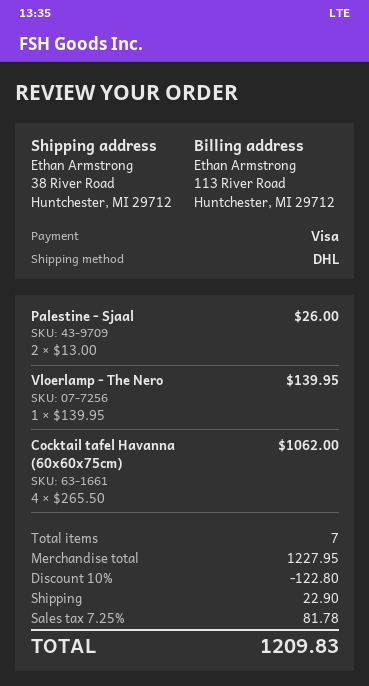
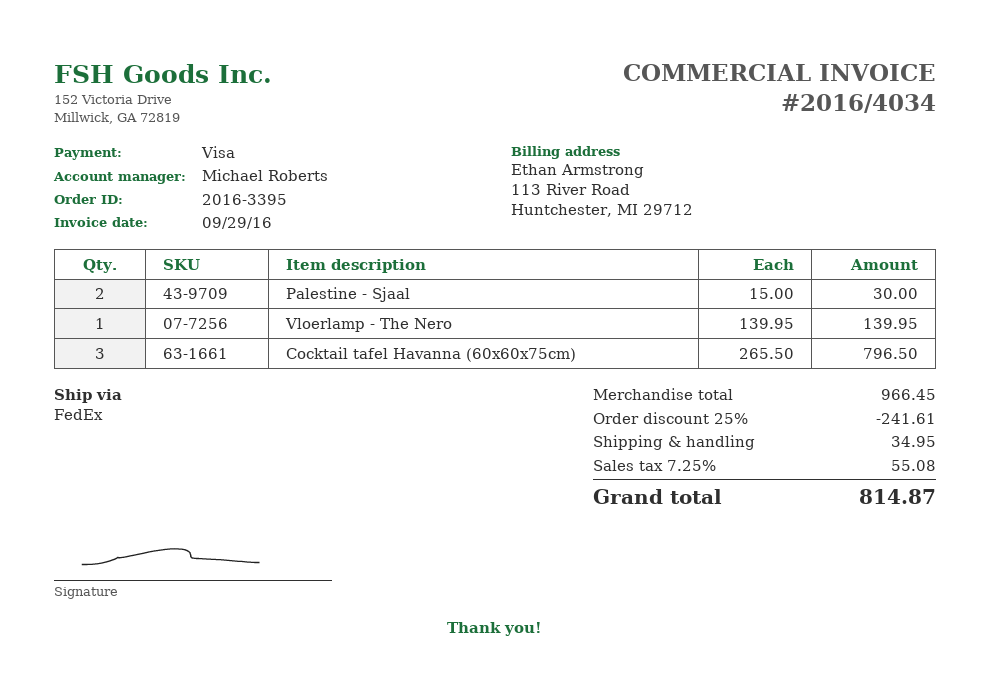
shipping method: DHL -> FedEx
Palestine - Sjaal: 2 x 13.00 = 26.00 -> 2 x 15.00 = 30.00
Cocktail tafel Havanna (60x60x75cm): 4 x 265.50 = 1062.00 -> 3 x 265.50 = 796.50
subtotal: 1227.95 -> 966.45
discount: 10% = 122.80 -> 25% = 241.61
shipping: 22.90 -> 34.95
tax: 7.25% = 81.78 -> 7.25% = 55.08
total: 1209.83 -> 814.87

